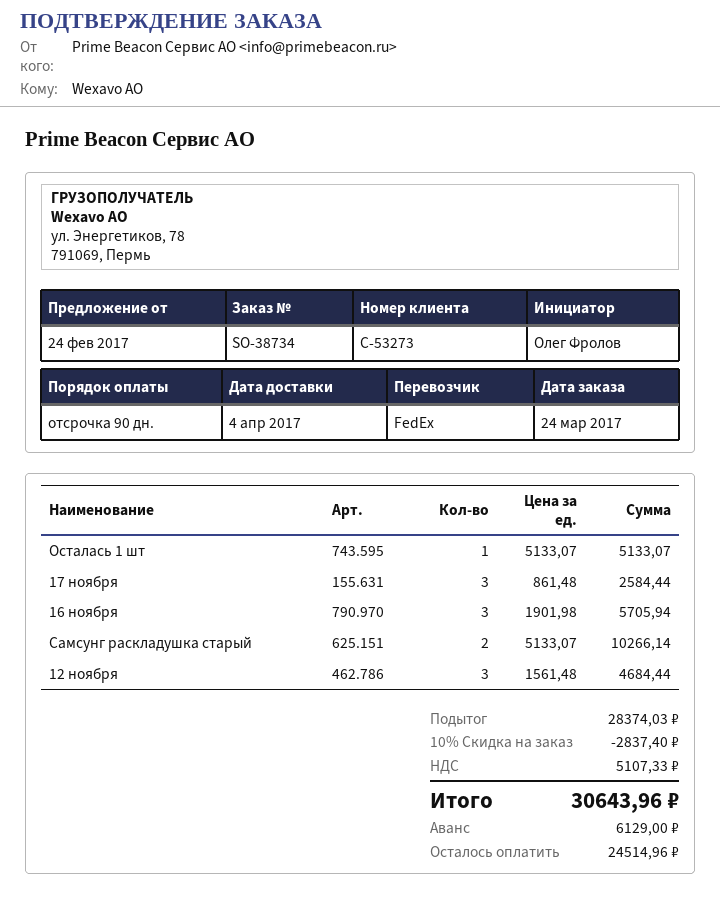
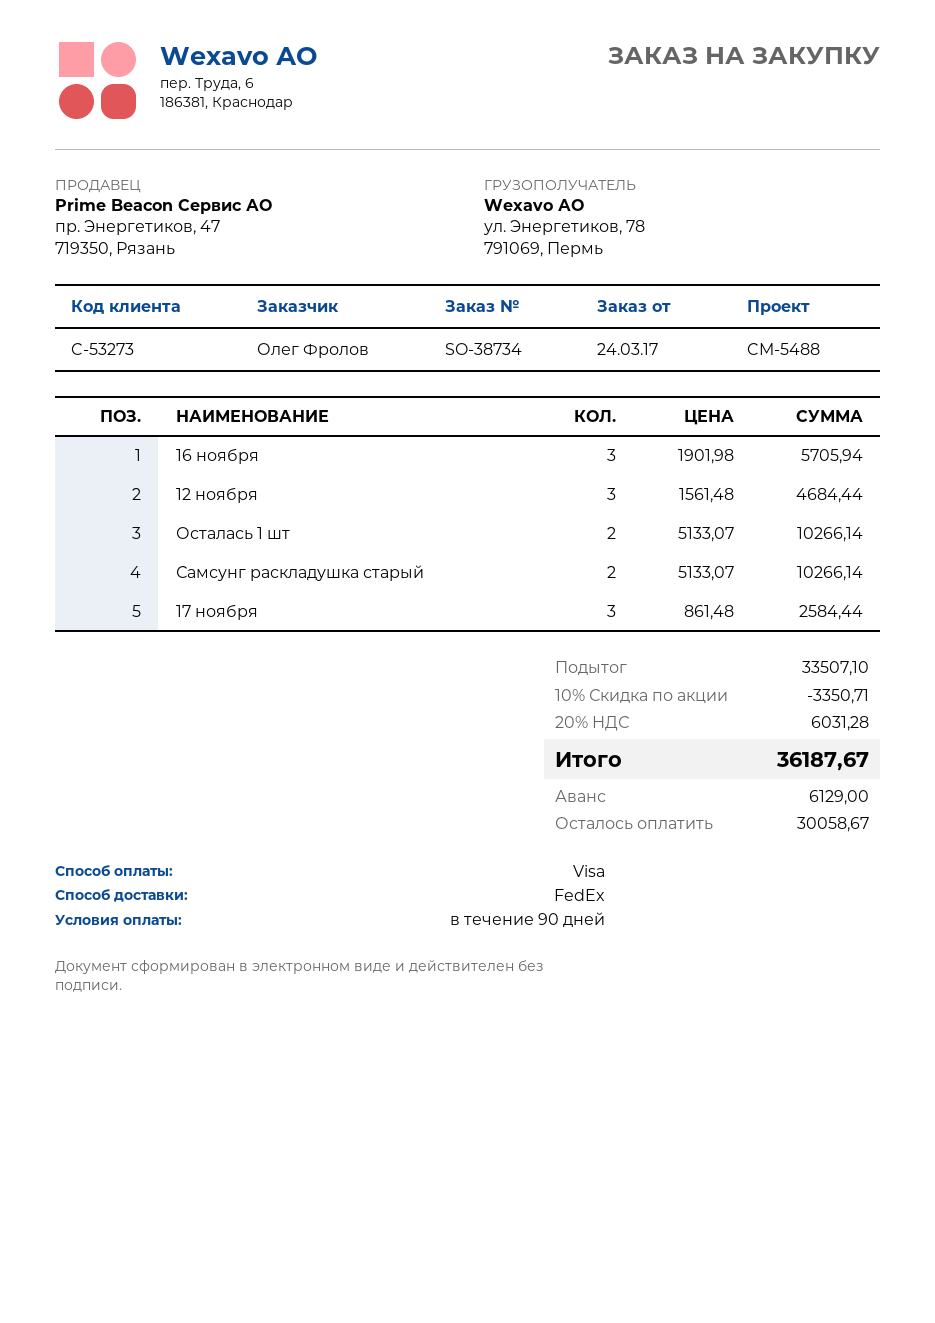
Осталась 1 шт: 1 x 5133.07 = 5133.07 -> 2 x 5133.07 = 10266.14
subtotal: 28374.03 -> 33507.10
discount: 10% = 2837.40 -> 10% = 3350.71
tax: 5107.33 -> 6031.28
total: 30643.96 -> 36187.67
balance: 24514.96 -> 30058.67

